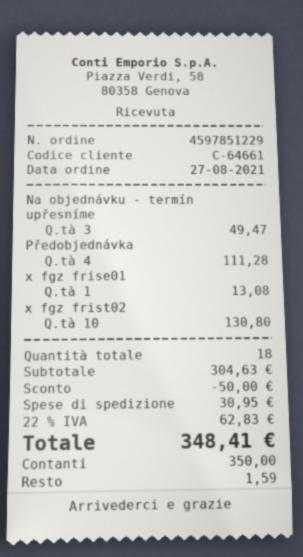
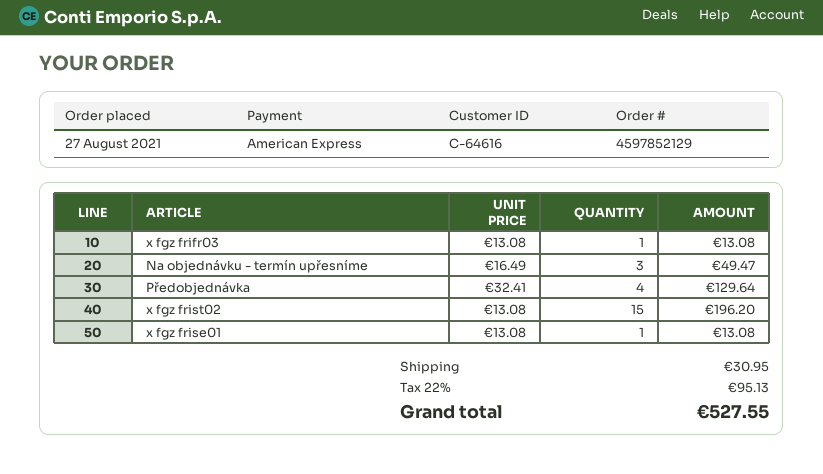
order number: 4597851229 -> 4597852129
customer number: C-64661 -> C-64616
payment method: cash -> American Express
Předobjednávka: 4 for 111.28 -> 4 for 129.64
x fgz frist02: 10 for 130.80 -> 15 for 196.20
x fgz frifr03: none -> 1 for 13.08
discount: 50.00 -> none
tax: 22% = 62.83 -> 22% = 95.13
total: 348.41 -> 527.55

